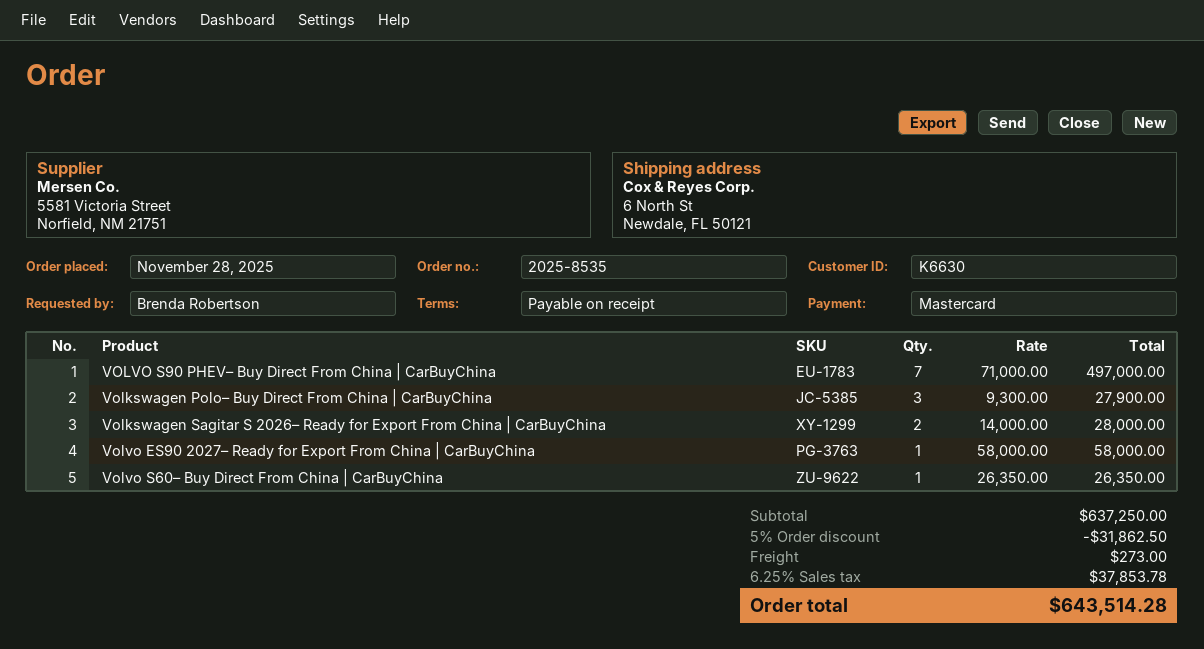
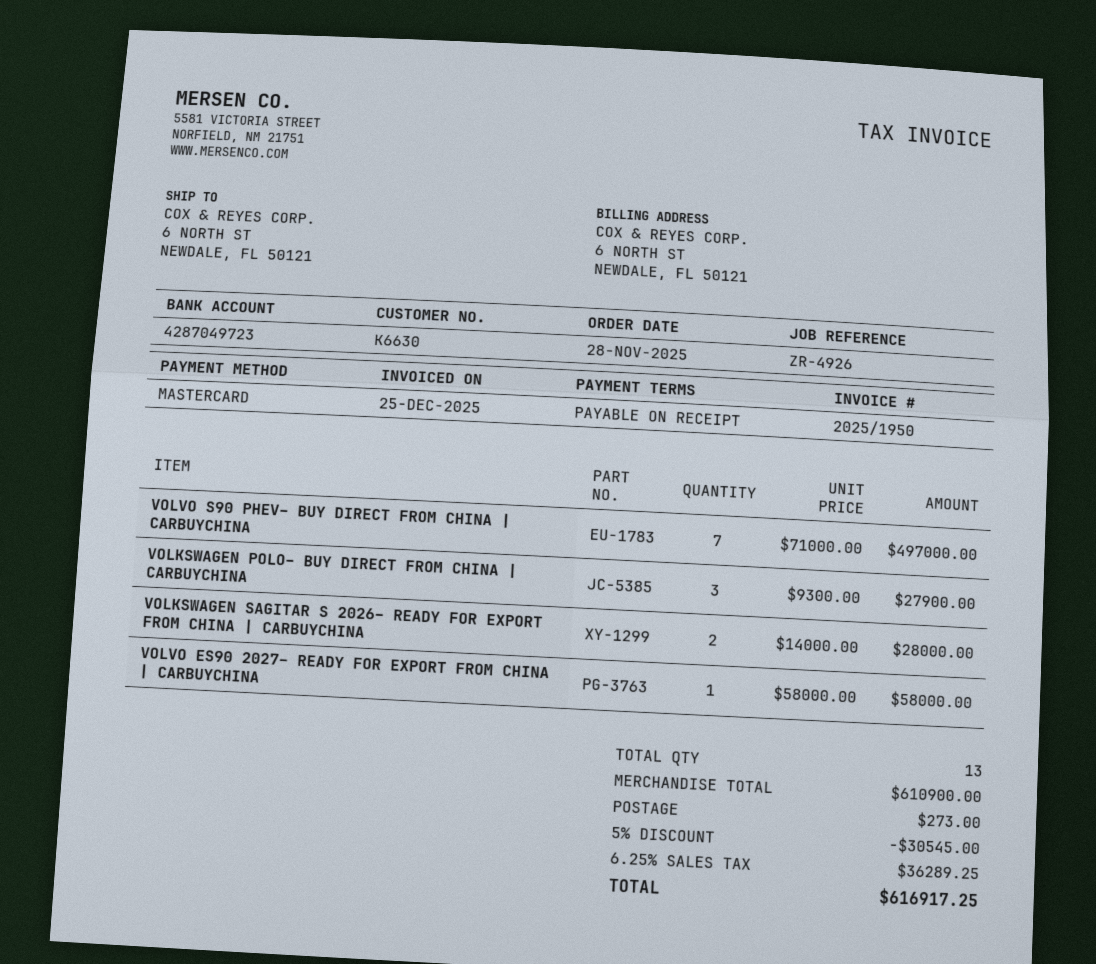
Volvo S60– Buy Direct From China | CarBuyChina: 1 x 26350.00 = 26350.00 -> none
subtotal: 637250.00 -> 610900.00
discount: 5% = 31862.50 -> 5% = 30545.00
tax: 6.25% = 37853.78 -> 6.25% = 36289.25
total: 643514.28 -> 616917.25

